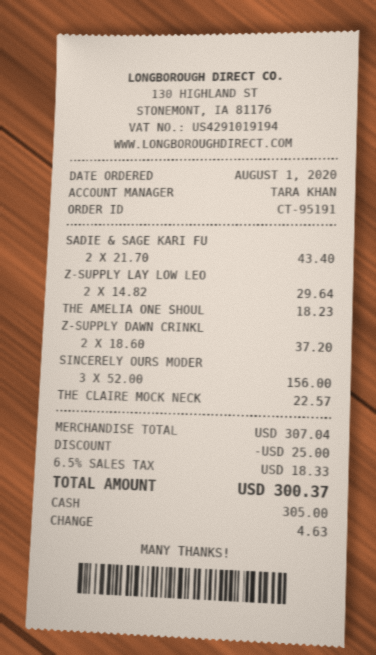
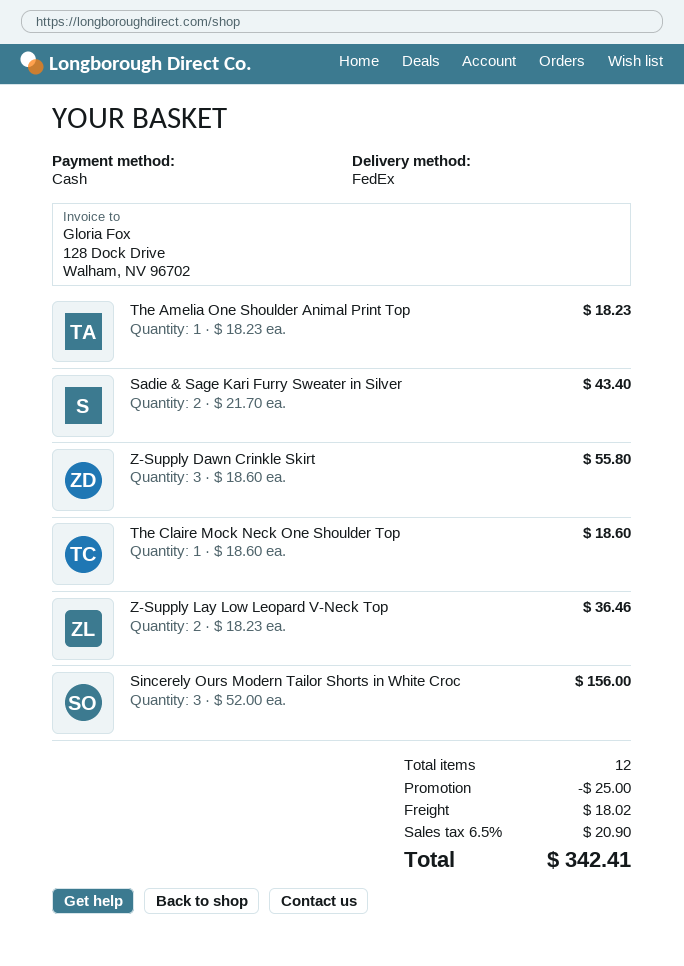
Z-SUPPLY LAY LOW LEO: 2 x 14.82 = 29.64 -> 2 x 18.23 = 36.46
Z-SUPPLY DAWN CRINKL: 2 x 18.60 = 37.20 -> 3 x 18.60 = 55.80
THE CLAIRE MOCK NECK: 1 x 22.57 = 22.57 -> 1 x 18.60 = 18.60
shipping: none -> 18.02
tax: 6.5% = 18.33 -> 6.5% = 20.90
total: 300.37 -> 342.41

